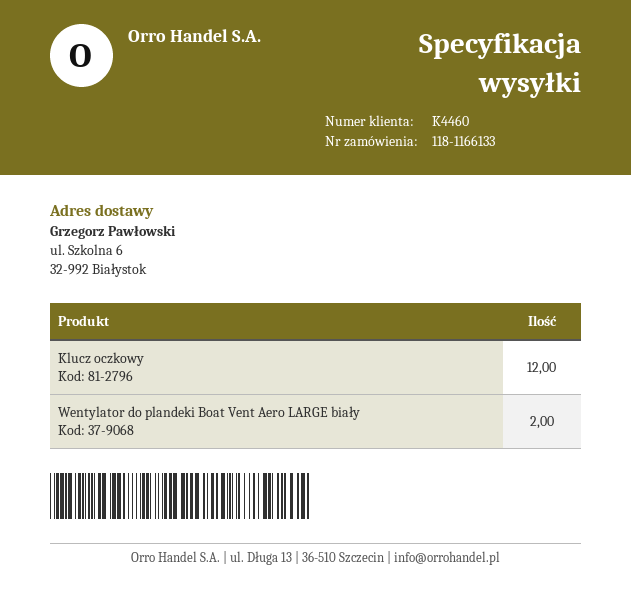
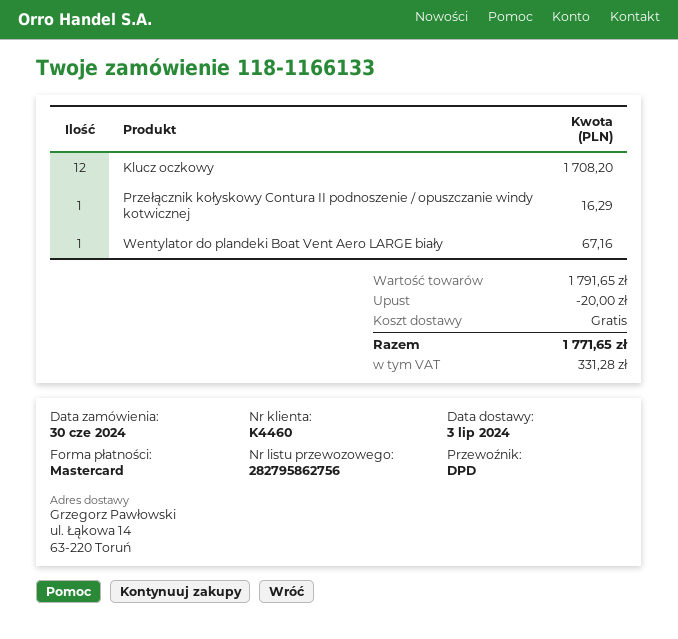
ship to: ul. Szkolna 6, 32-992 Białystok -> ul. Łąkowa 14, 63-220 Toruń
Wentylator do plandeki Boat Vent Aero LARGE biały: 2 -> 1
Przełącznik kołyskowy Contura II podnoszenie / opuszczanie windy kotwicznej: none -> 1

